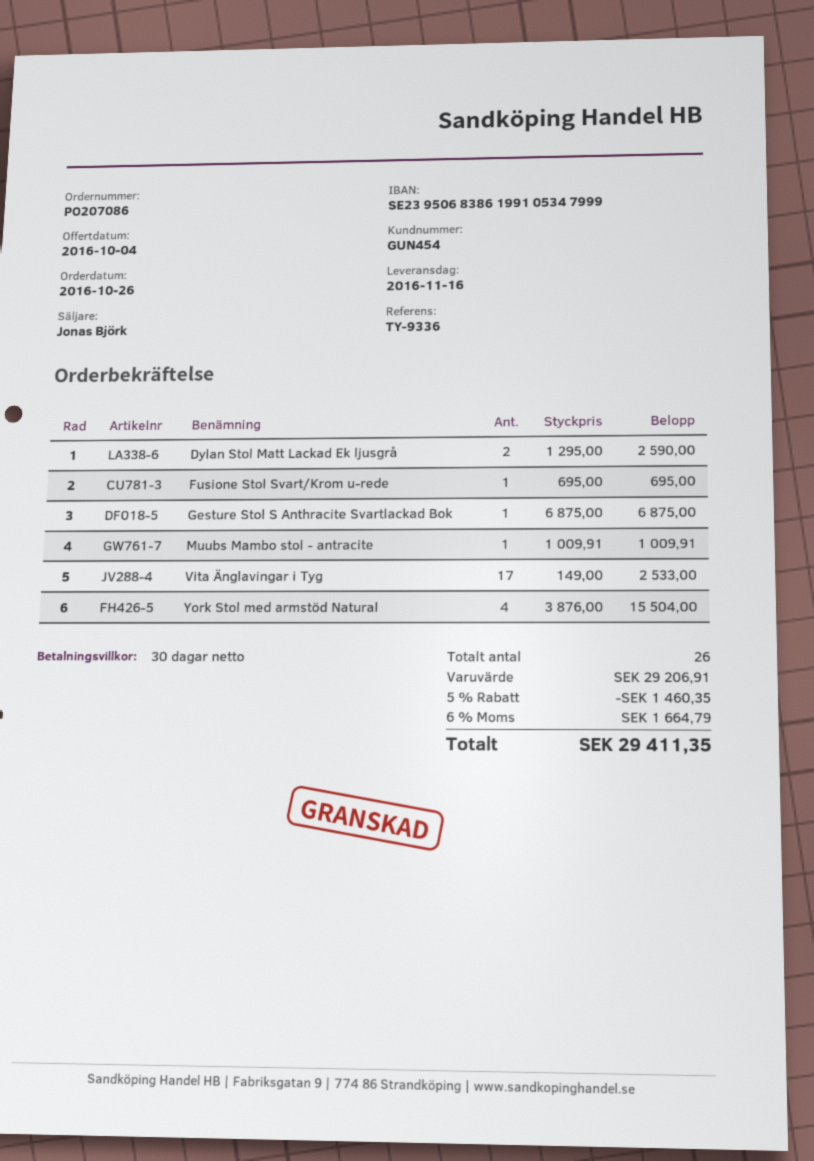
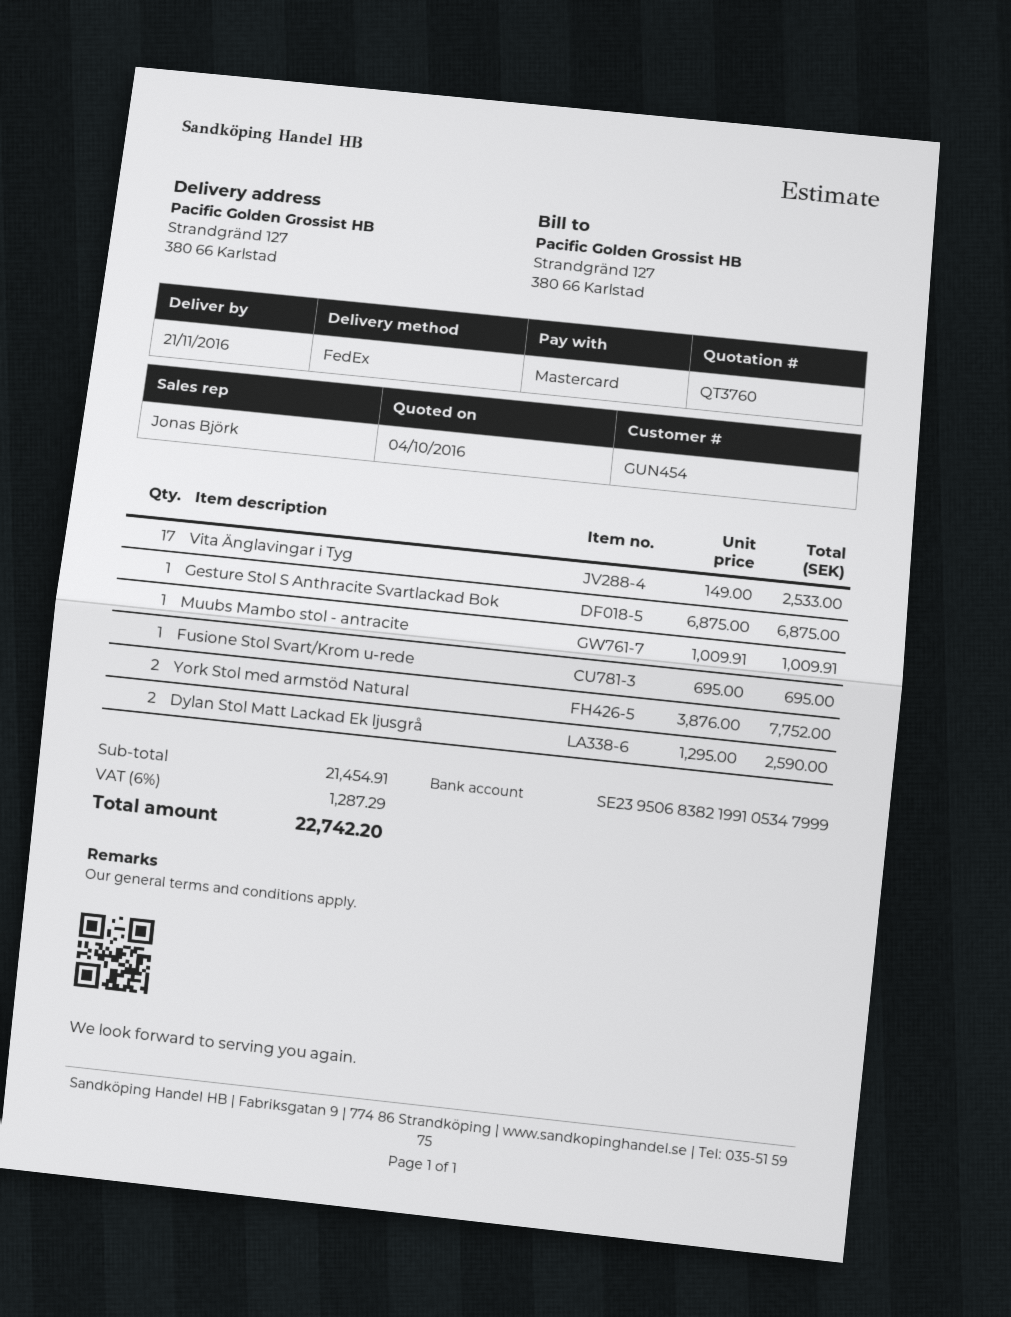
delivery date: 2016-11-16 -> 2016-11-21
bank account: SE2395068386199105347999 -> SE2395068382199105347999
York Stol med armstöd Natural: 4 x 3876.00 = 15504.00 -> 2 x 3876.00 = 7752.00
subtotal: 29206.91 -> 21454.91
discount: 5% = 1460.35 -> none
tax: 6% = 1664.79 -> 6% = 1287.29
total: 29411.35 -> 22742.20

